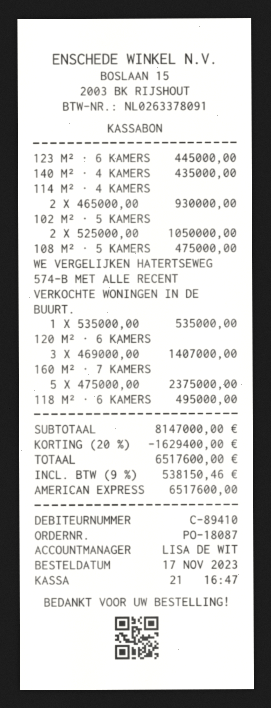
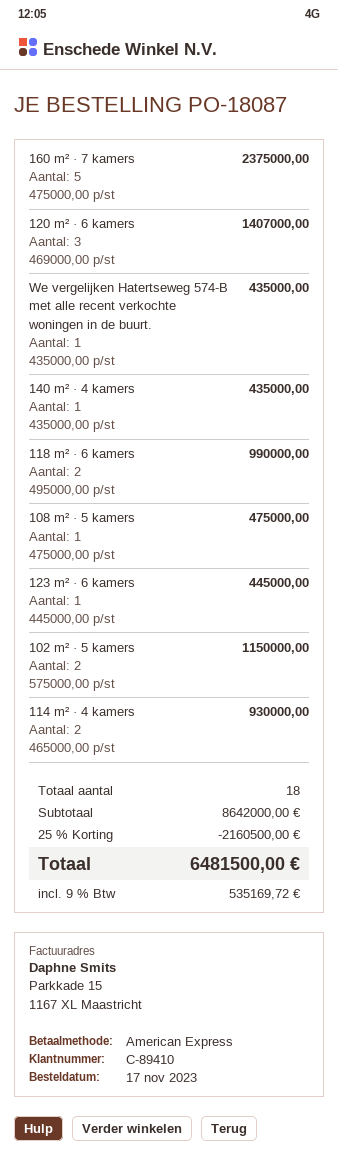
102 M² · 5 KAMERS: 2 x 525000.00 = 1050000.00 -> 2 x 575000.00 = 1150000.00
WE VERGELIJKEN HATERTSEWEG 574-B MET ALLE RECENT VERKOCHTE WONINGEN IN DE BUURT.: 1 x 535000.00 = 535000.00 -> 1 x 435000.00 = 435000.00
118 M² · 6 KAMERS: 1 x 495000.00 = 495000.00 -> 2 x 495000.00 = 990000.00
subtotal: 8147000.00 -> 8642000.00
discount: 20% = 1629400.00 -> 25% = 2160500.00
tax: 9% = 538150.46 -> 9% = 535169.72
total: 6517600.00 -> 6481500.00

